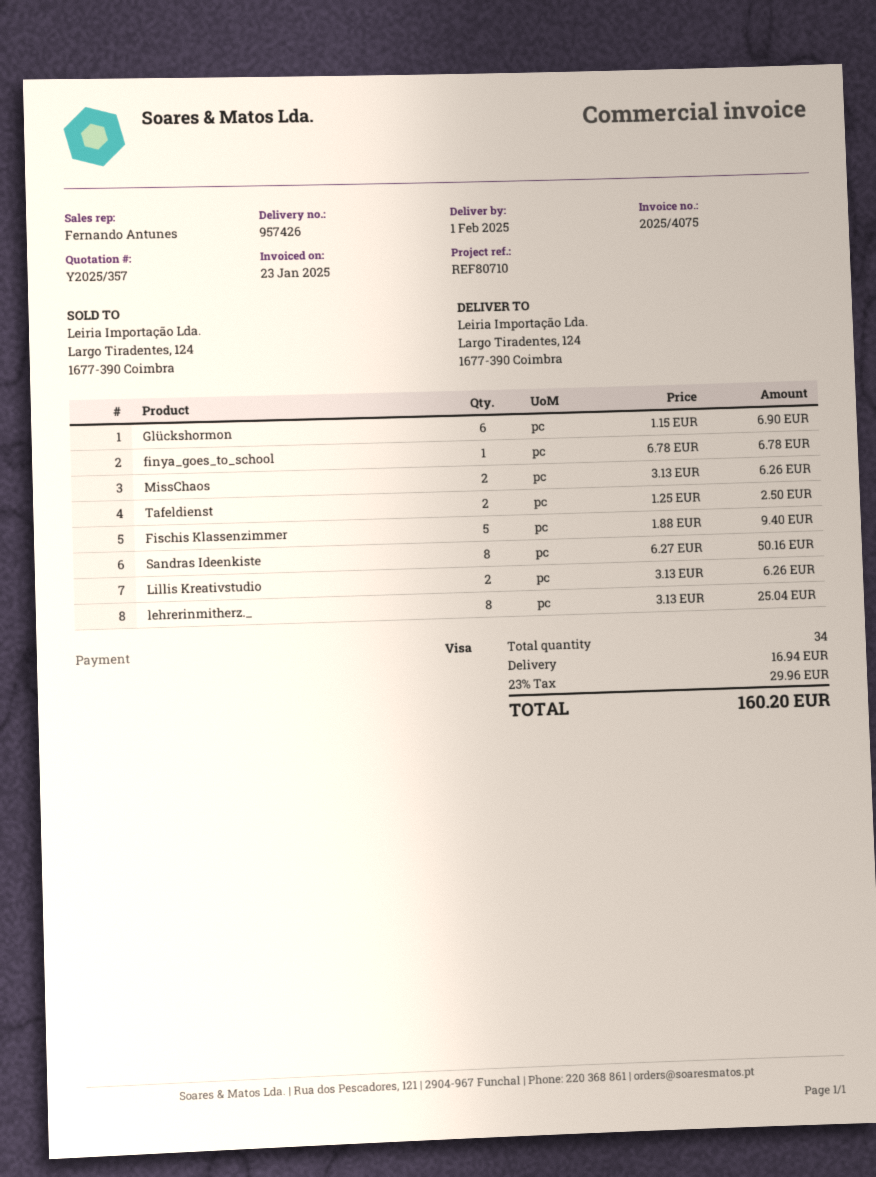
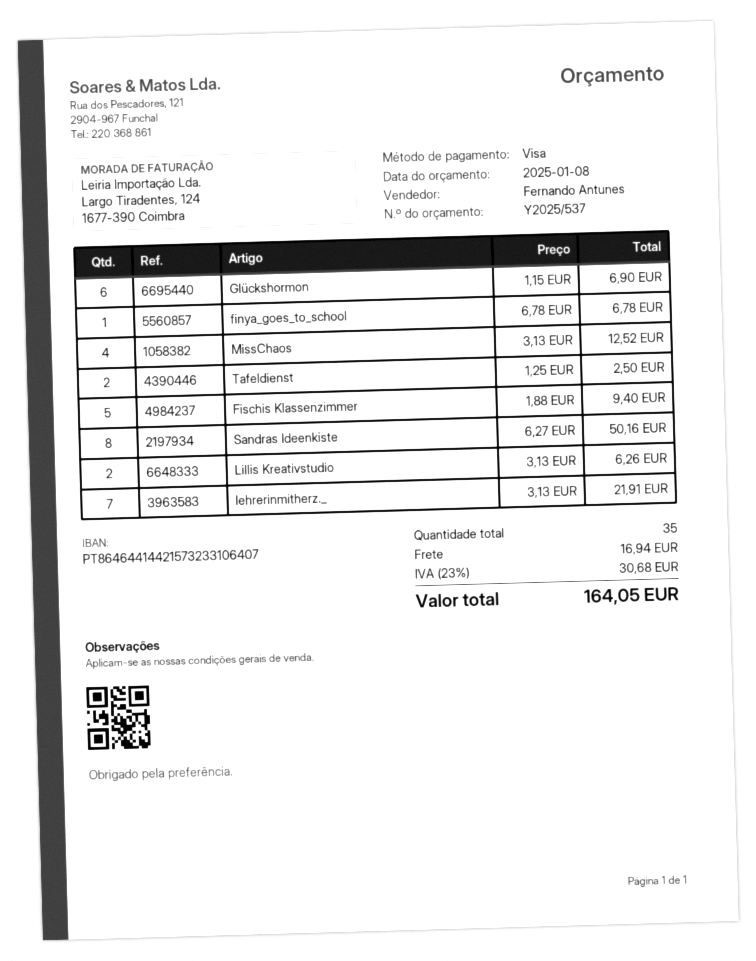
quote number: Y2025/357 -> Y2025/537
MissChaos: 2 x 3.13 = 6.26 -> 4 x 3.13 = 12.52
lehrerinmitherz._: 8 x 3.13 = 25.04 -> 7 x 3.13 = 21.91
total quantity: 34 -> 35
tax: 23% = 29.96 -> 23% = 30.68
total: 160.20 -> 164.05

